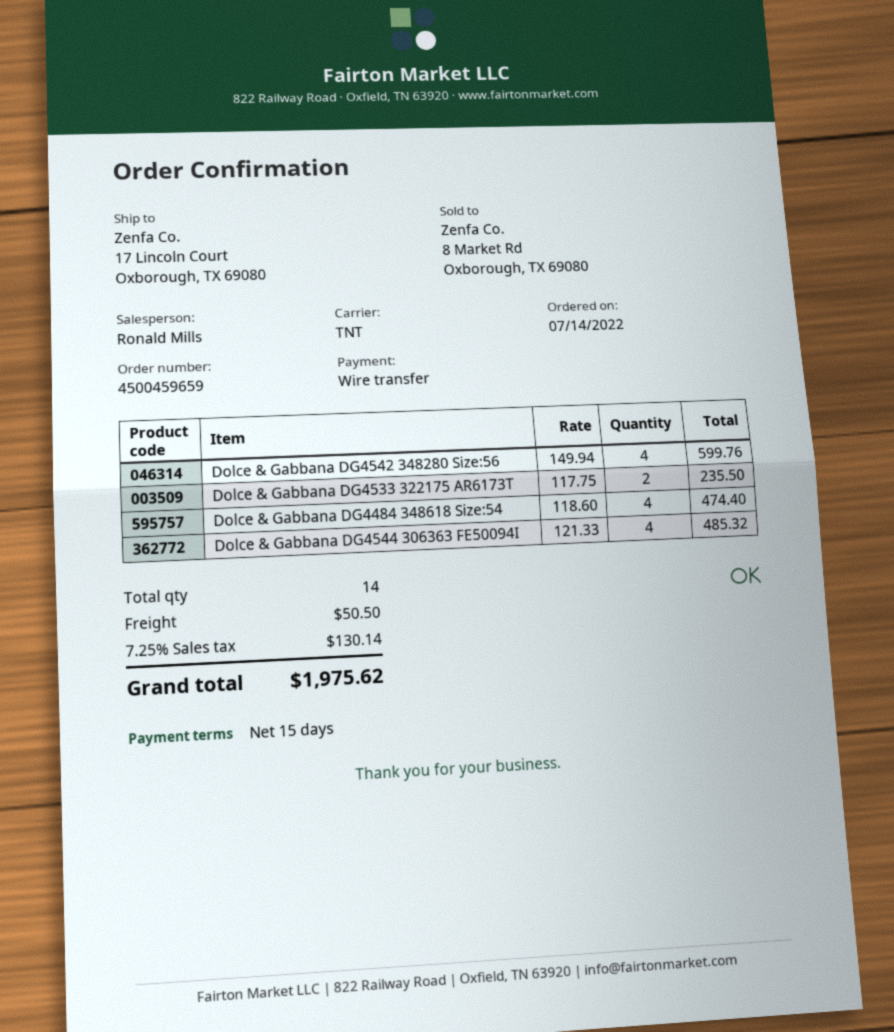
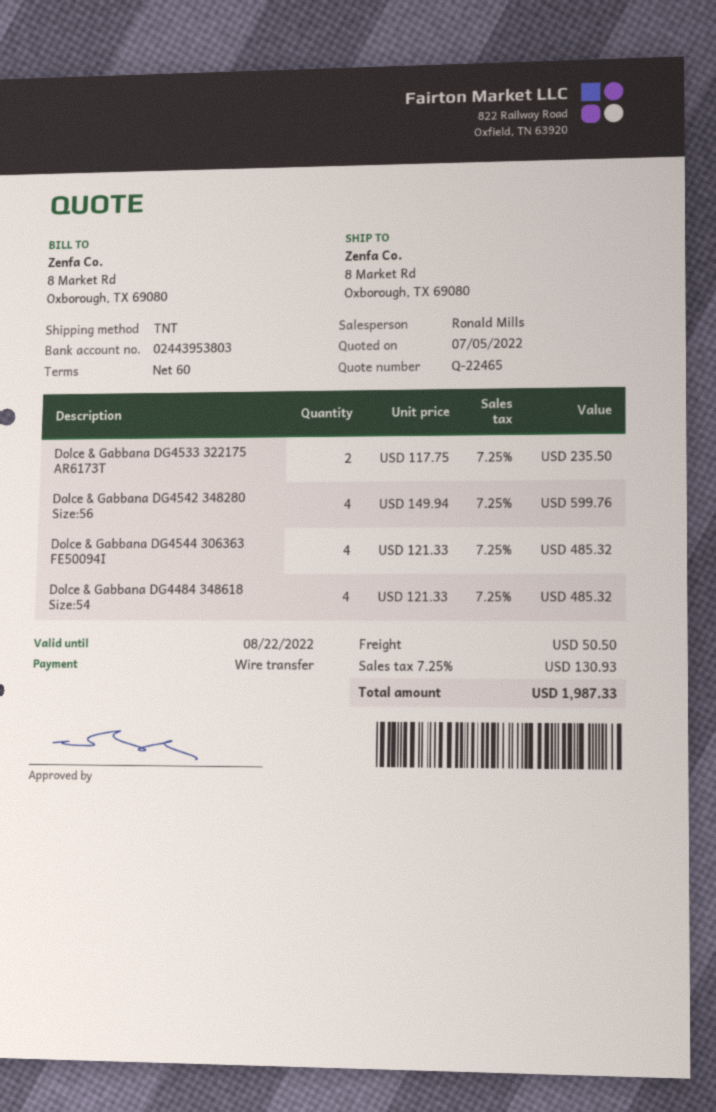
payment terms: 15 days -> 60 days
ship to: 17 Lincoln Court, Oxborough, TX 69080 -> 8 Market Rd, Oxborough, TX 69080
Dolce & Gabbana DG4484 348618 Size:54: 4 x 118.60 = 474.40 -> 4 x 121.33 = 485.32
tax: 7.25% = 130.14 -> 7.25% = 130.93
total: 1975.62 -> 1987.33

